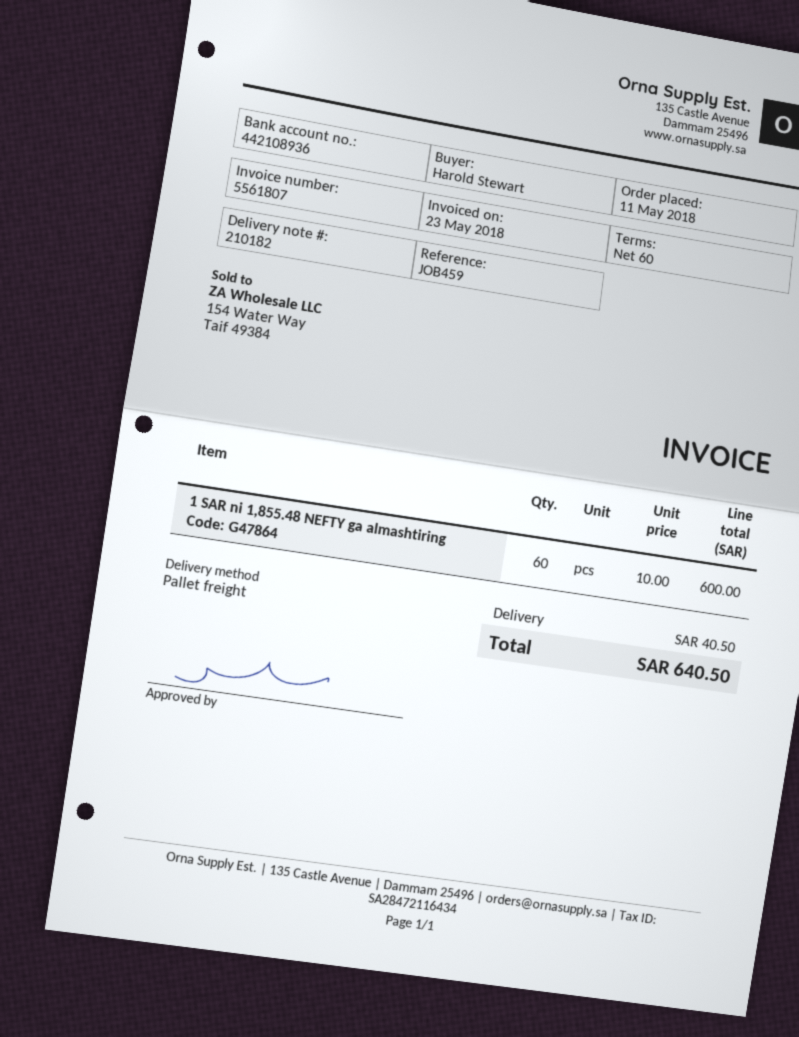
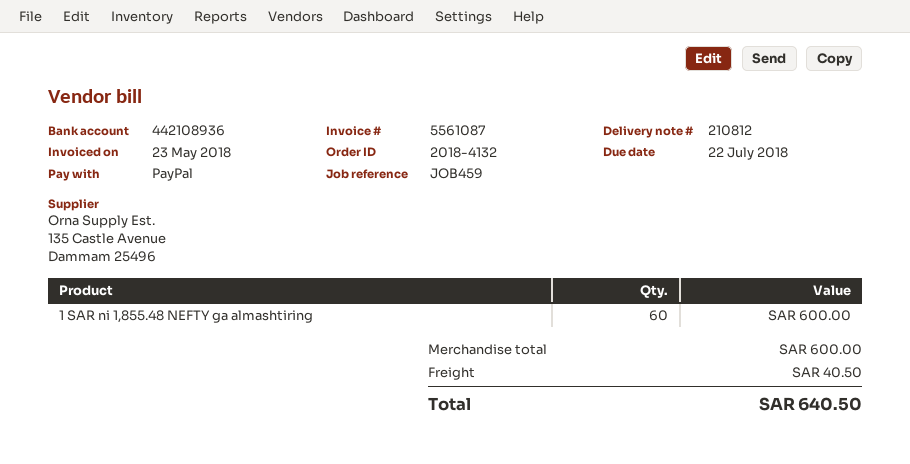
delivery note number: 210182 -> 210812
invoice number: 5561807 -> 5561087

